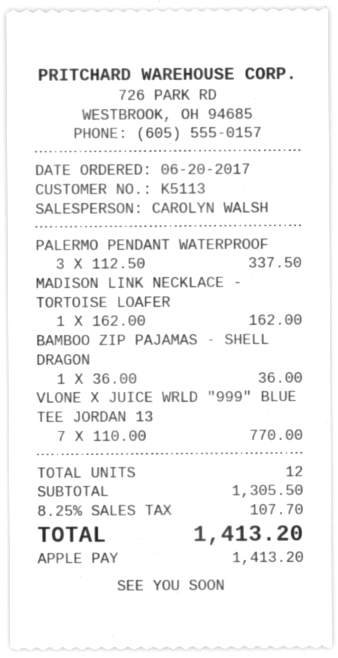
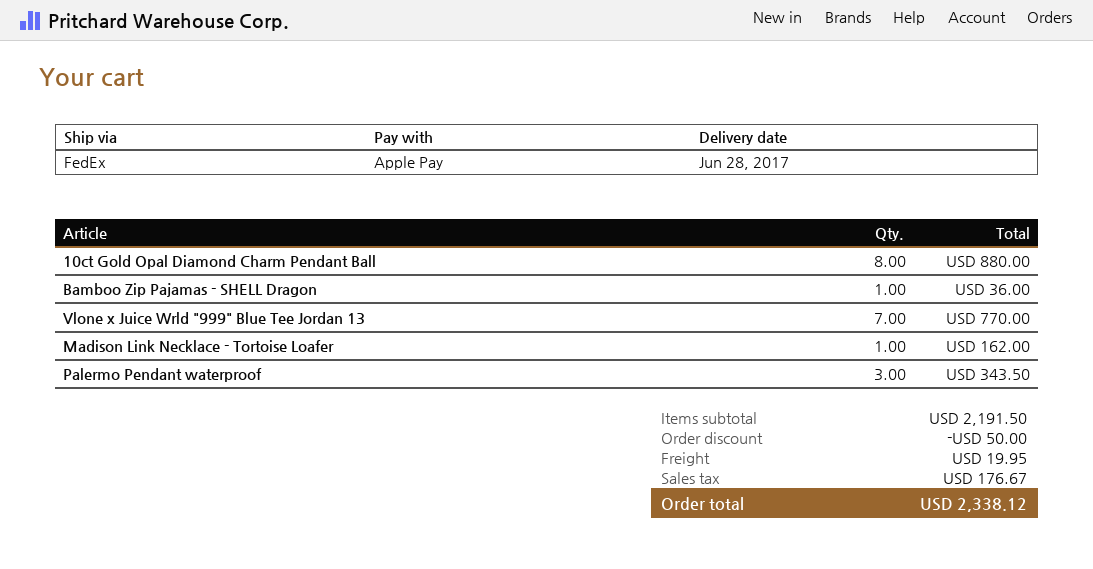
PALERMO PENDANT WATERPROOF: 3 for 337.50 -> 3 for 343.50
10ct Gold Opal Diamond Charm Pendant Ball: none -> 8 for 880.00
subtotal: 1305.50 -> 2191.50
discount: none -> 50.00
shipping: none -> 19.95
tax: 107.70 -> 176.67
total: 1413.20 -> 2338.12

